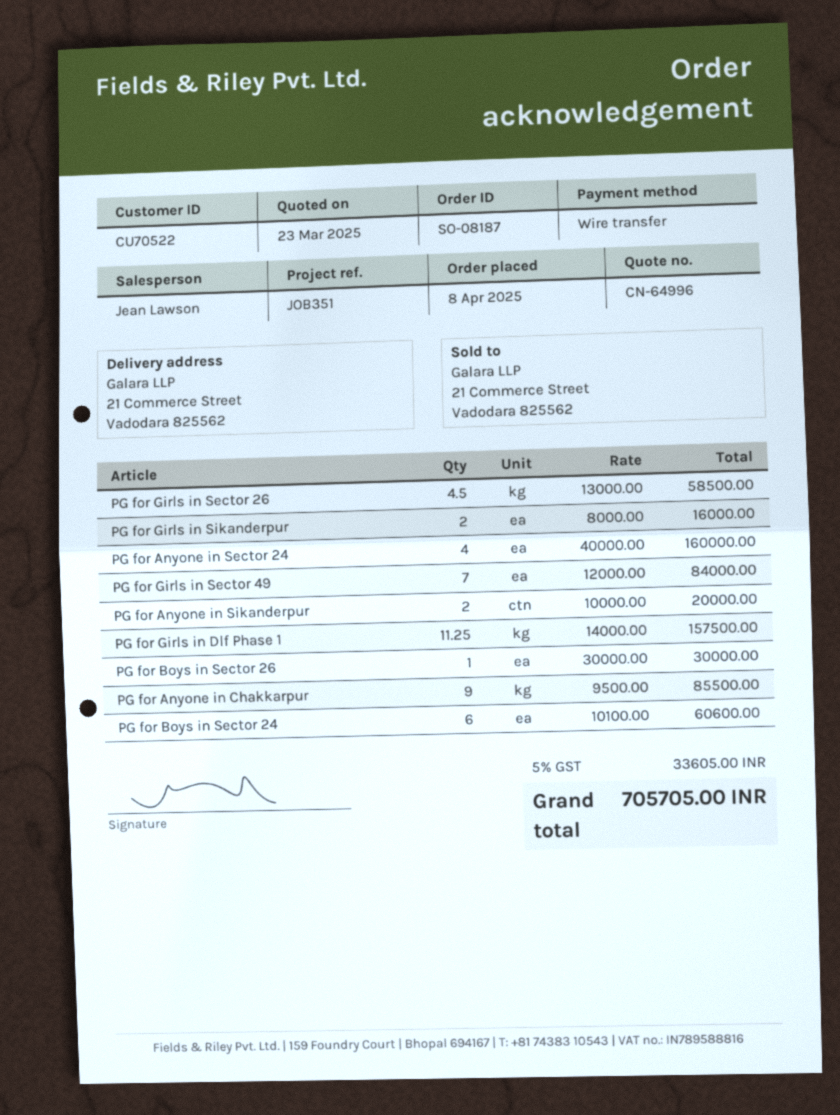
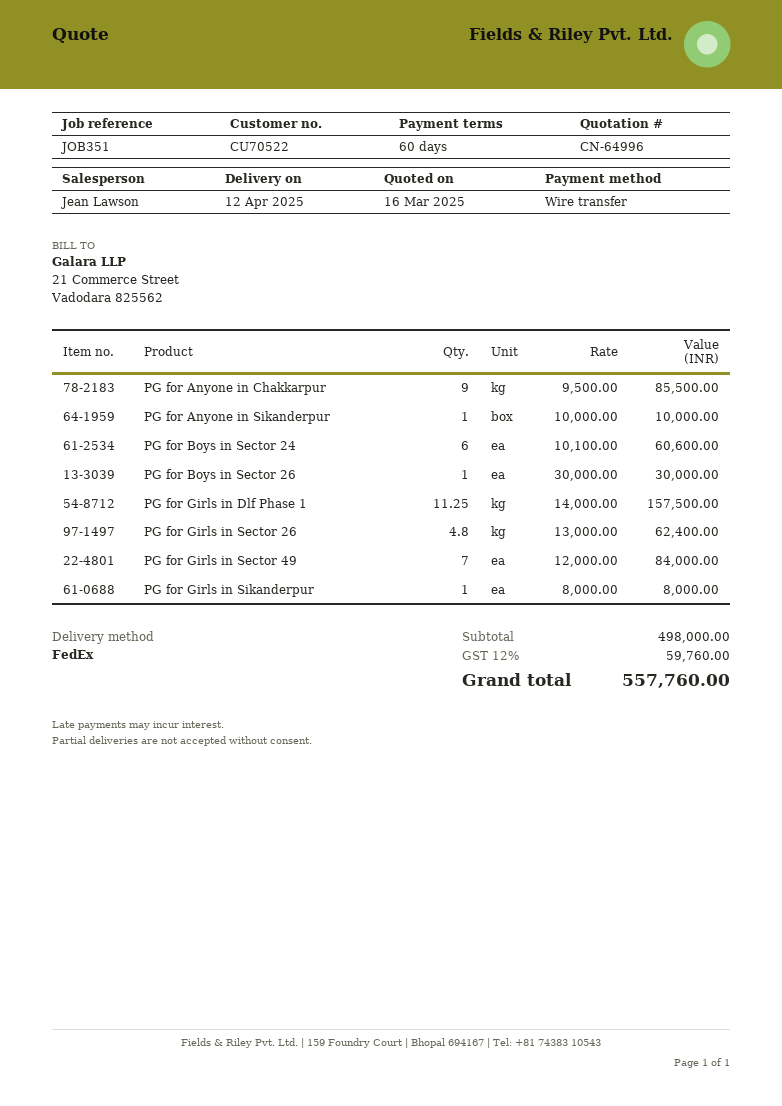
quote date: 2025-03-23 -> 2025-03-16
PG for Girls in Sector 26: 4.5 x 13000.00 = 58500.00 -> 4.8 x 13000.00 = 62400.00
PG for Girls in Sikanderpur: 2 x 8000.00 = 16000.00 -> 1 x 8000.00 = 8000.00
PG for Anyone in Sector 24: 4 x 40000.00 = 160000.00 -> none
PG for Anyone in Sikanderpur: 2 x 10000.00 = 20000.00 -> 1 x 10000.00 = 10000.00
tax: 5% = 33605.00 -> 12% = 59760.00
total: 705705.00 -> 557760.00

